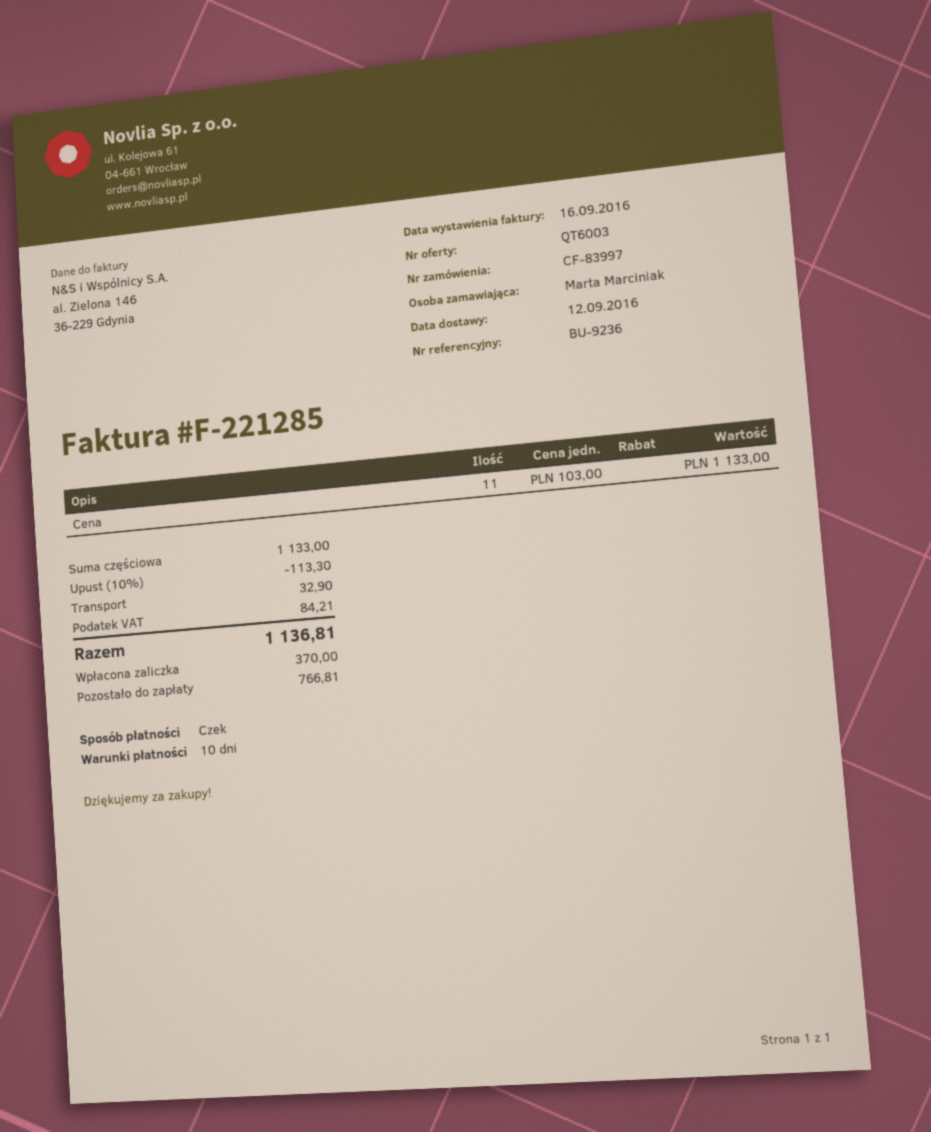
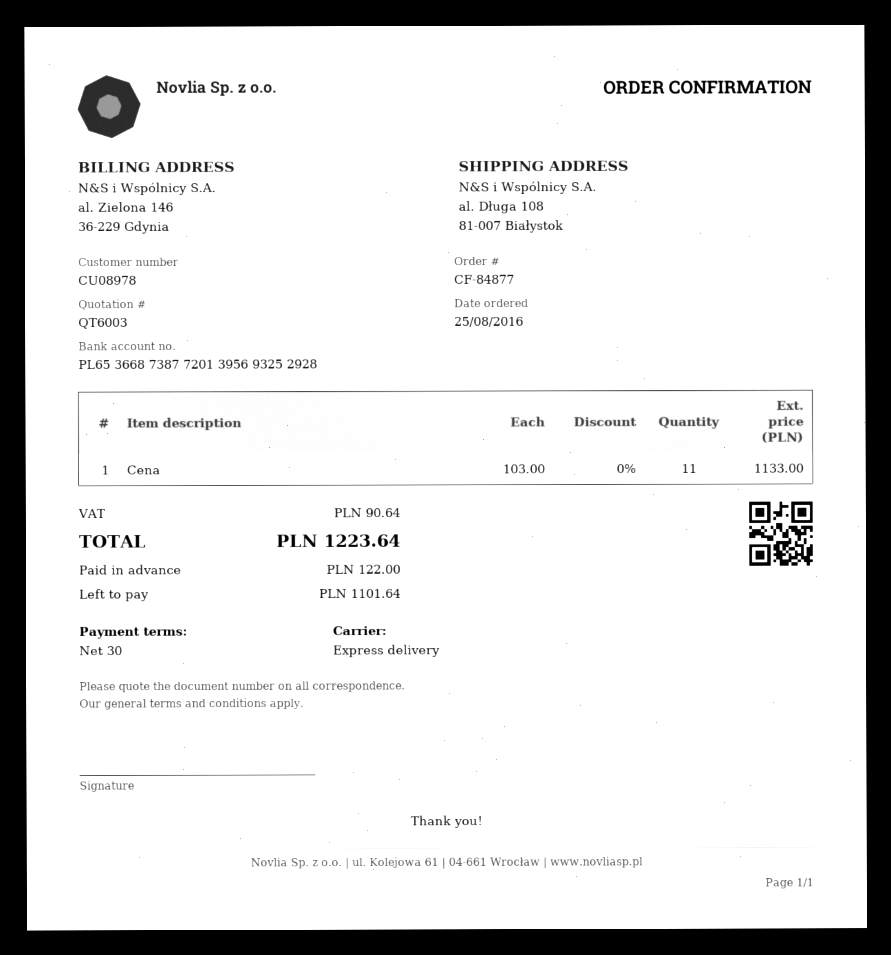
order number: CF-83997 -> CF-84877
payment terms: 10 days -> 30 days
discount: 10% = 113.30 -> none
shipping: 32.90 -> none
tax: 84.21 -> 90.64
total: 1136.81 -> 1223.64
deposit: 370.00 -> 122.00
balance: 766.81 -> 1101.64

